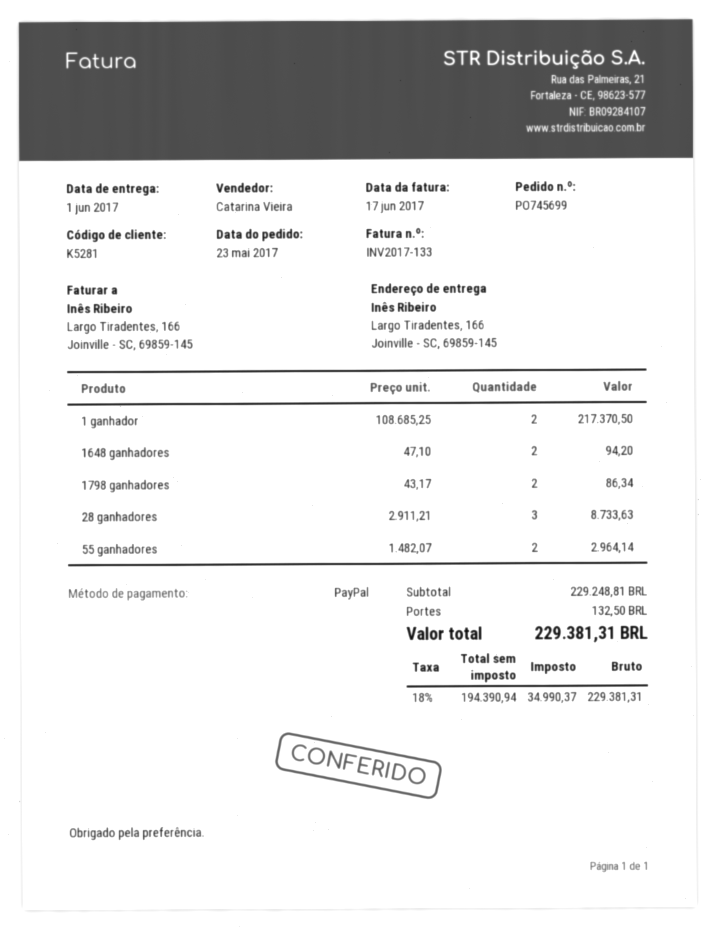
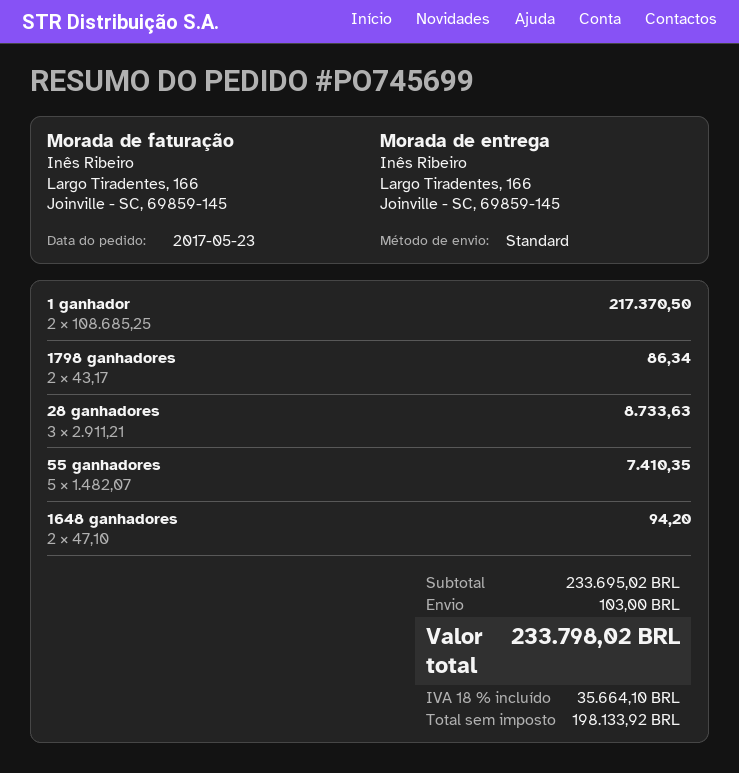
55 ganhadores: 2 x 1482.07 = 2964.14 -> 5 x 1482.07 = 7410.35
subtotal: 229248.81 -> 233695.02
shipping: 132.50 -> 103.00
net: 194390.94 -> 198133.92
tax: 18% = 34990.37 -> 18% = 35664.10
total: 229381.31 -> 233798.02

